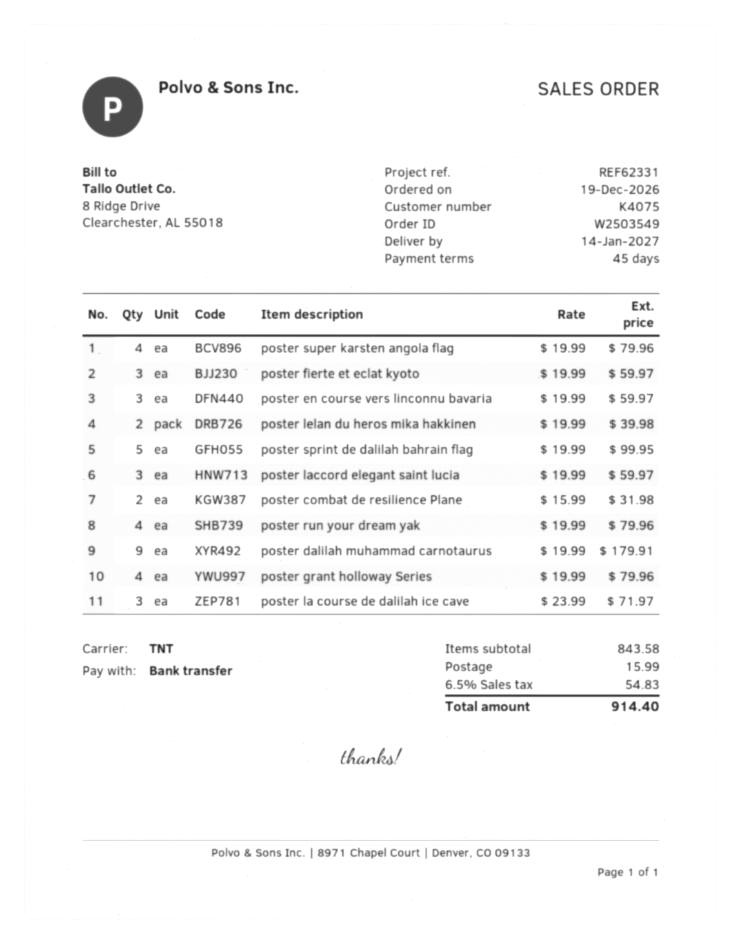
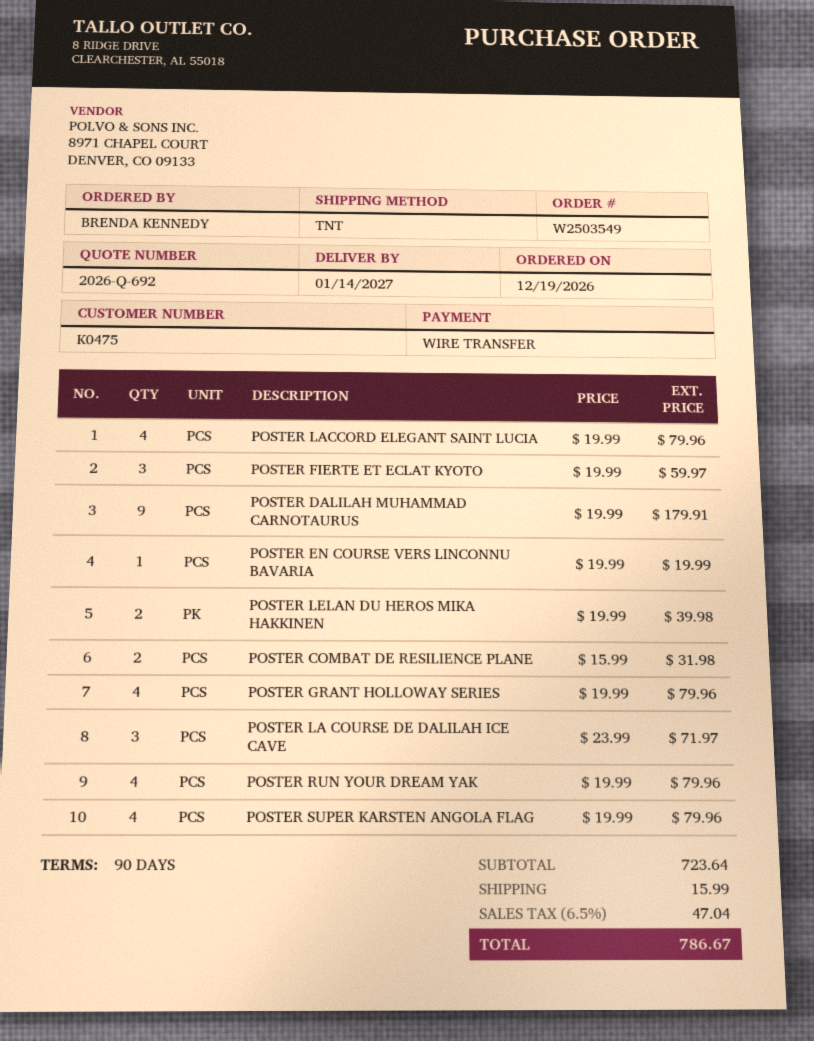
payment terms: 45 days -> 90 days
customer number: K4075 -> K0475
poster en course vers linconnu bavaria: 3 x 19.99 = 59.97 -> 1 x 19.99 = 19.99
poster sprint de dalilah bahrain flag: 5 x 19.99 = 99.95 -> none
poster laccord elegant saint lucia: 3 x 19.99 = 59.97 -> 4 x 19.99 = 79.96
subtotal: 843.58 -> 723.64
tax: 6.5% = 54.83 -> 6.5% = 47.04
total: 914.40 -> 786.67

